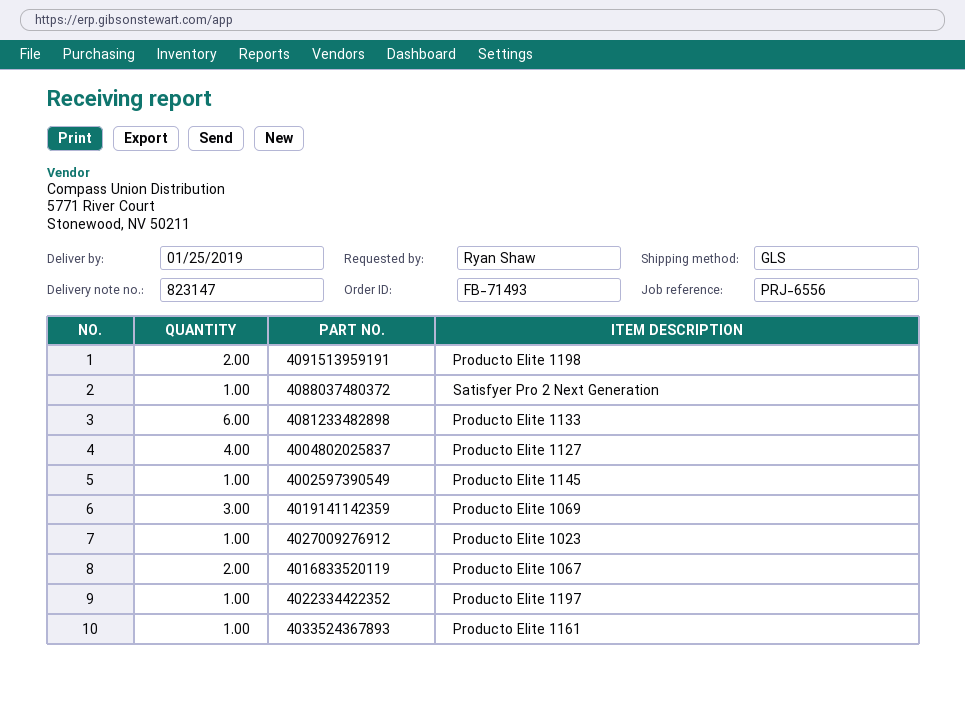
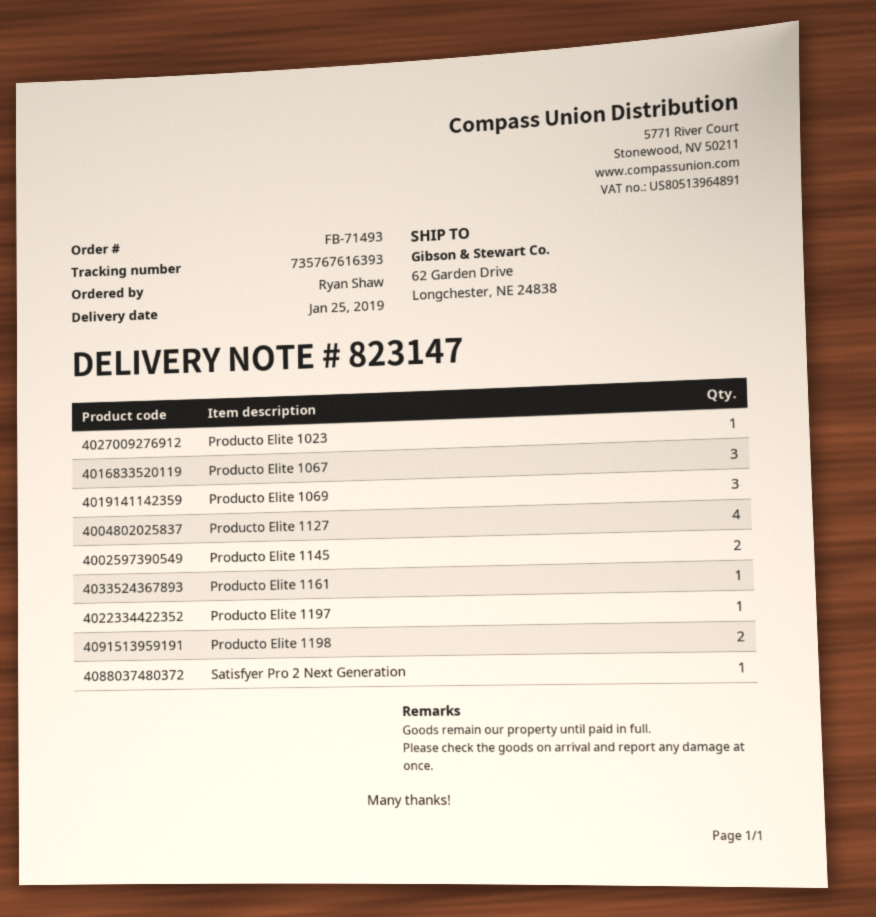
Producto Elite 1133: 6 -> none
Producto Elite 1145: 1 -> 2
Producto Elite 1067: 2 -> 3

